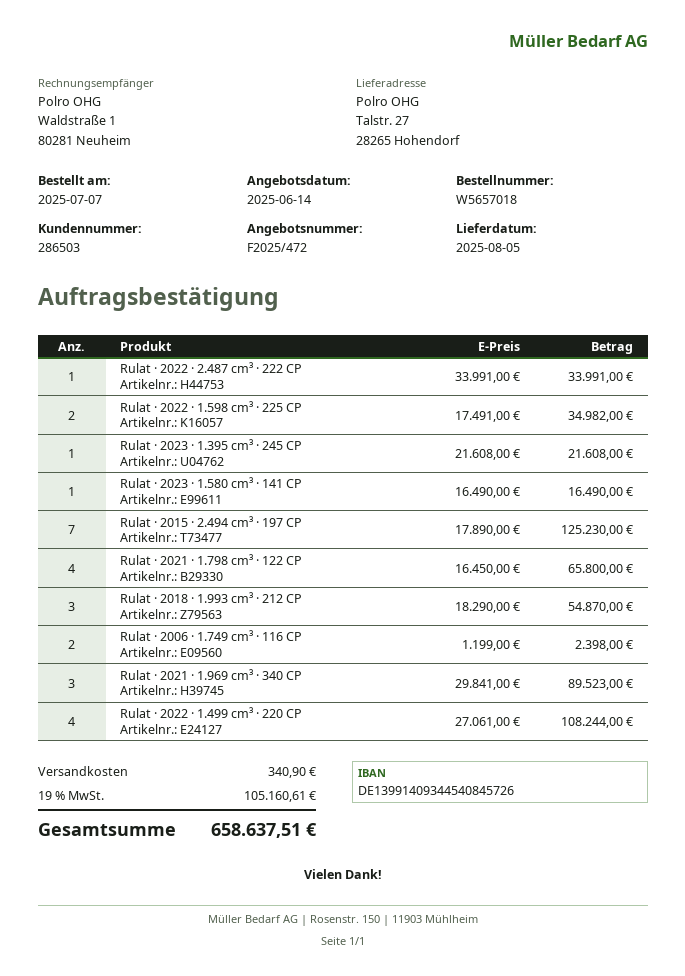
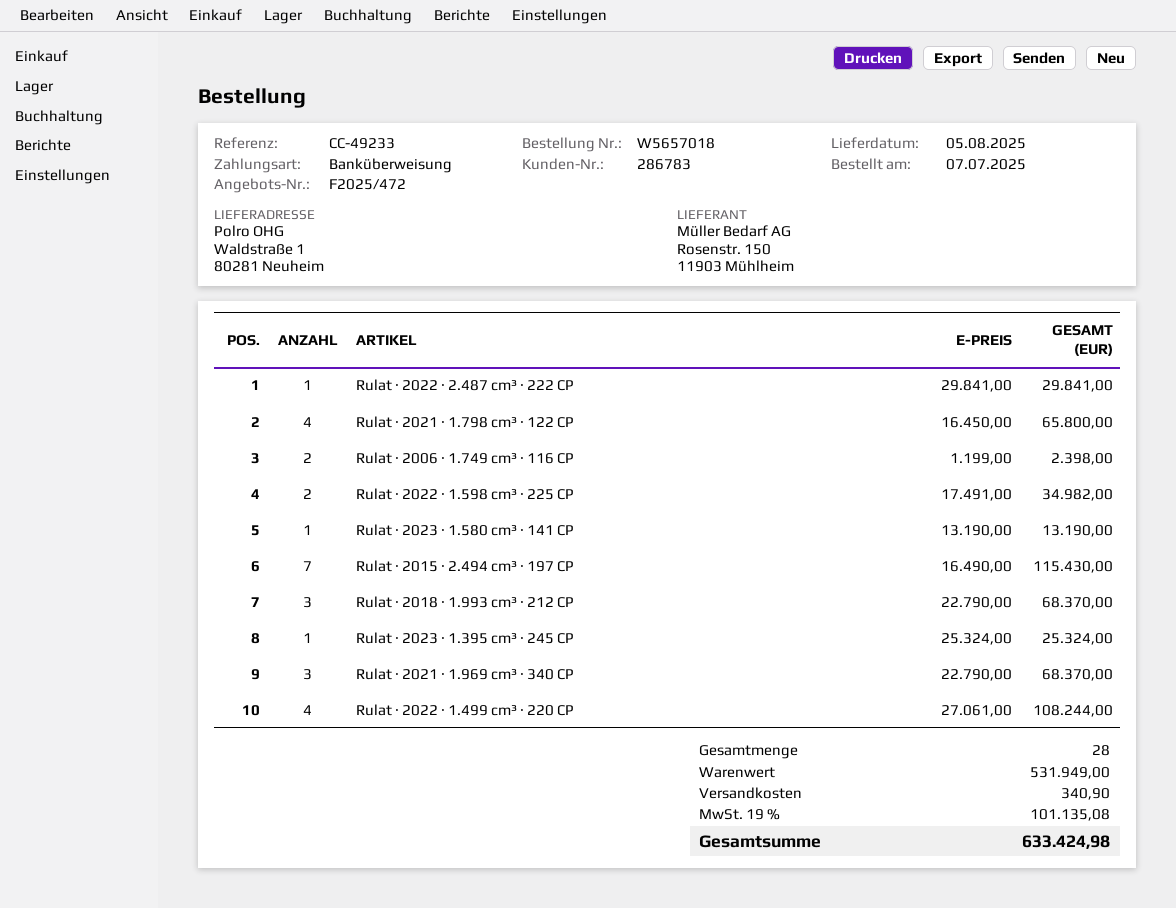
customer number: 286503 -> 286783
ship to: Talstr. 27, 28265 Hohendorf -> Waldstraße 1, 80281 Neuheim
Rulat · 2022 · 2.487 cm³ · 222 CP: 1 x 33991.00 = 33991.00 -> 1 x 29841.00 = 29841.00
Rulat · 2023 · 1.395 cm³ · 245 CP: 1 x 21608.00 = 21608.00 -> 1 x 25324.00 = 25324.00
Rulat · 2023 · 1.580 cm³ · 141 CP: 1 x 16490.00 = 16490.00 -> 1 x 13190.00 = 13190.00
Rulat · 2015 · 2.494 cm³ · 197 CP: 7 x 17890.00 = 125230.00 -> 7 x 16490.00 = 115430.00
Rulat · 2018 · 1.993 cm³ · 212 CP: 3 x 18290.00 = 54870.00 -> 3 x 22790.00 = 68370.00
Rulat · 2021 · 1.969 cm³ · 340 CP: 3 x 29841.00 = 89523.00 -> 3 x 22790.00 = 68370.00
tax: 19% = 105160.61 -> 19% = 101135.08
total: 658637.51 -> 633424.98

